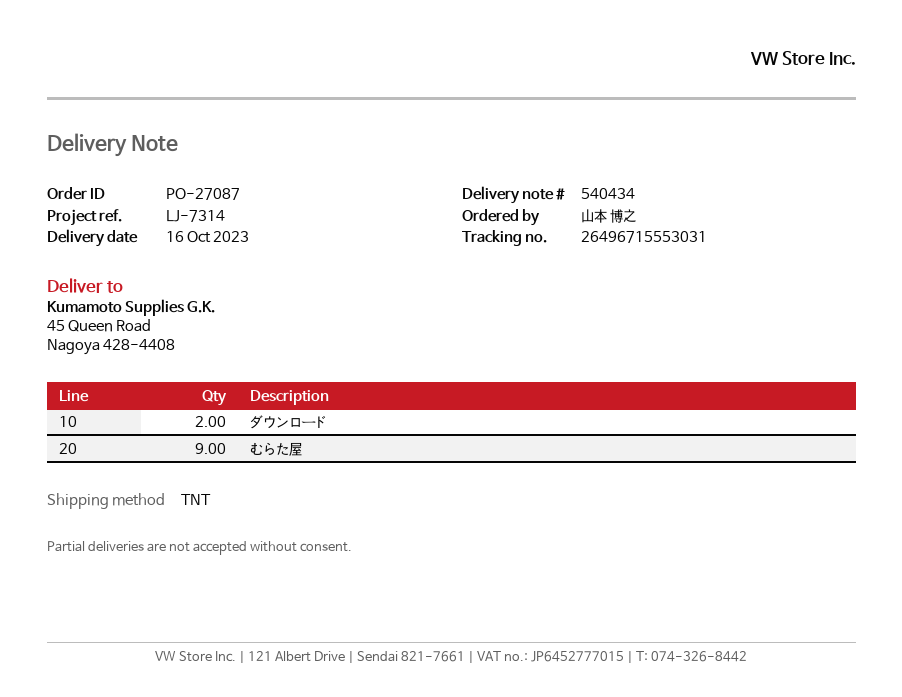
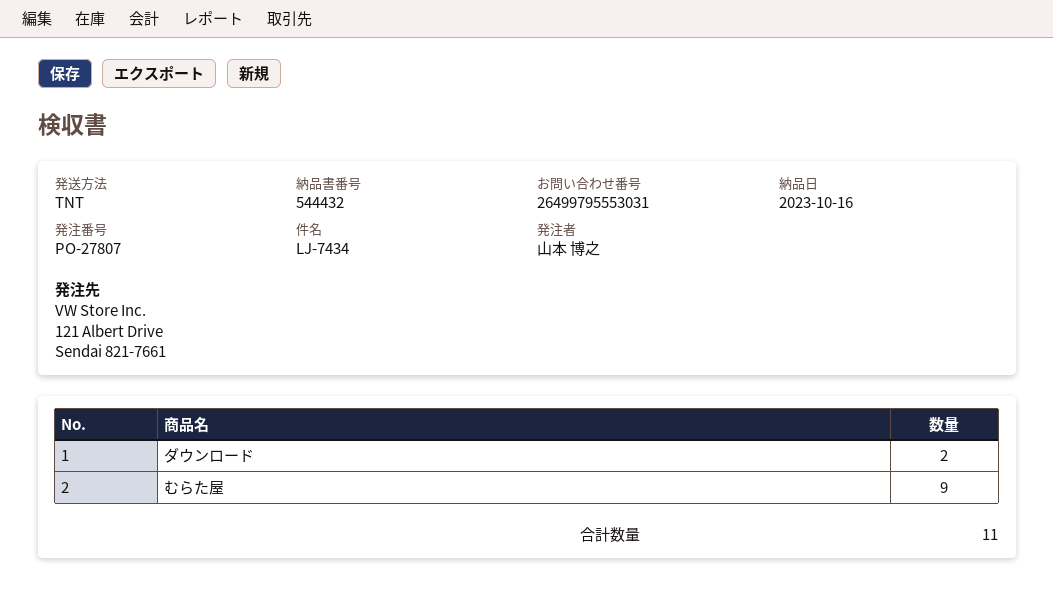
order number: PO-27087 -> PO-27807
delivery note number: 540434 -> 544432
reference: LJ-7314 -> LJ-7434
tracking number: 26496715553031 -> 26499795553031

